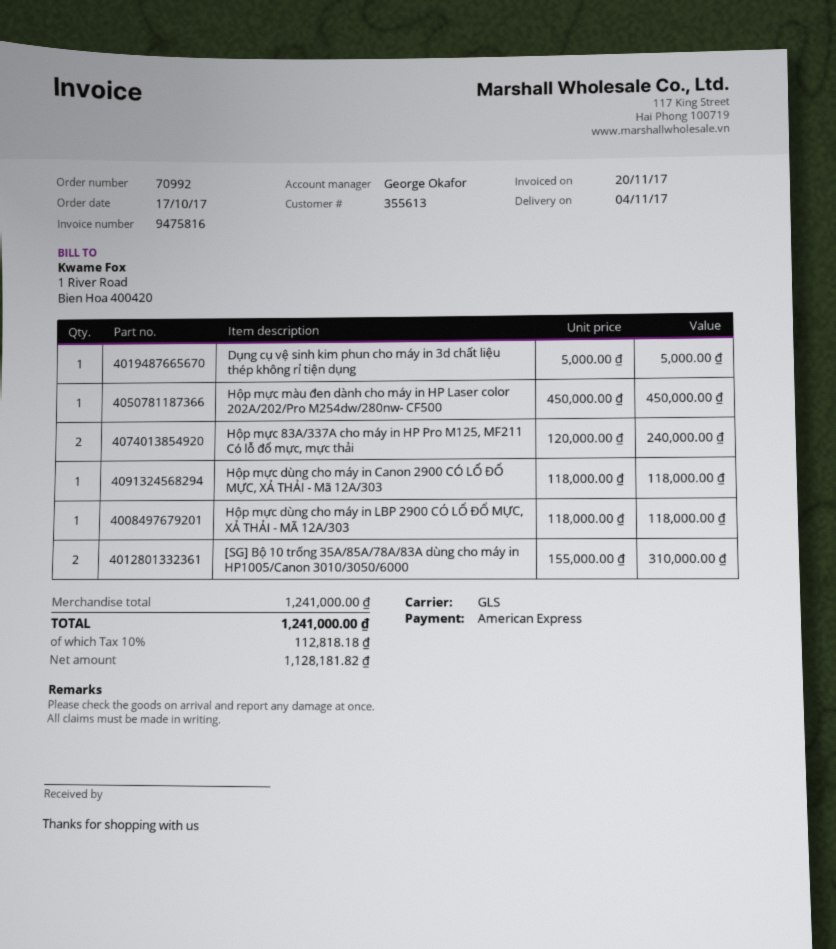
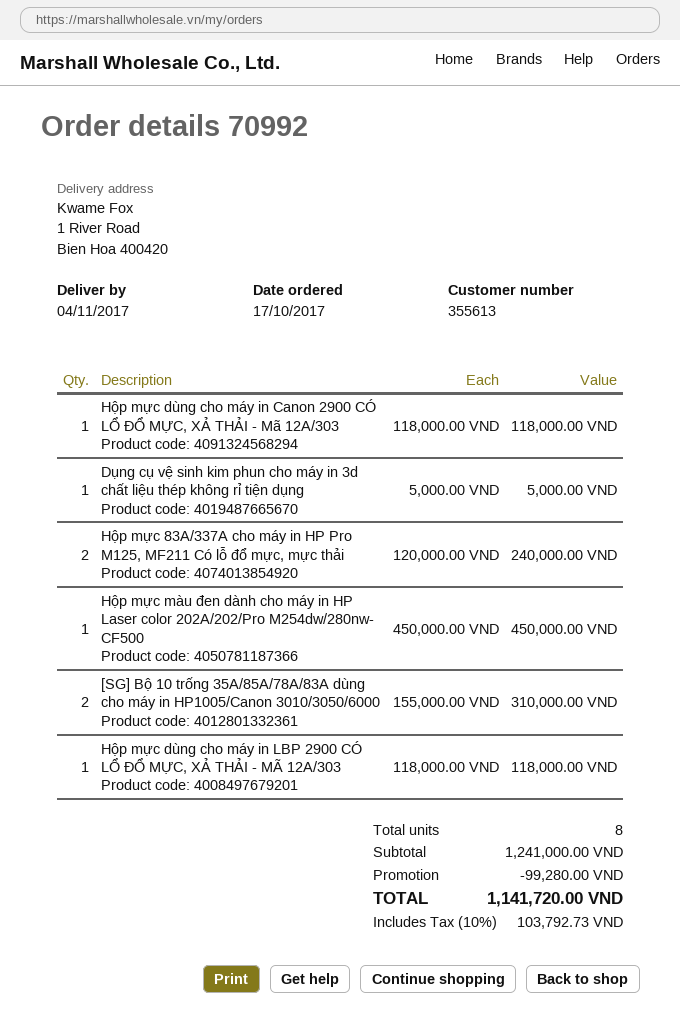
discount: none -> 99280.00
tax: 10% = 112818.18 -> 10% = 103792.73
total: 1241000.00 -> 1141720.00

